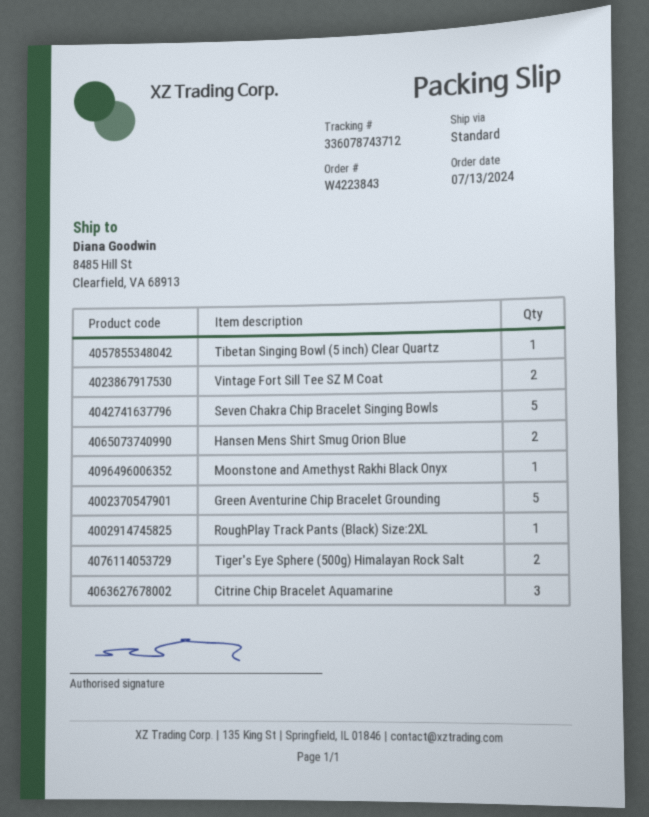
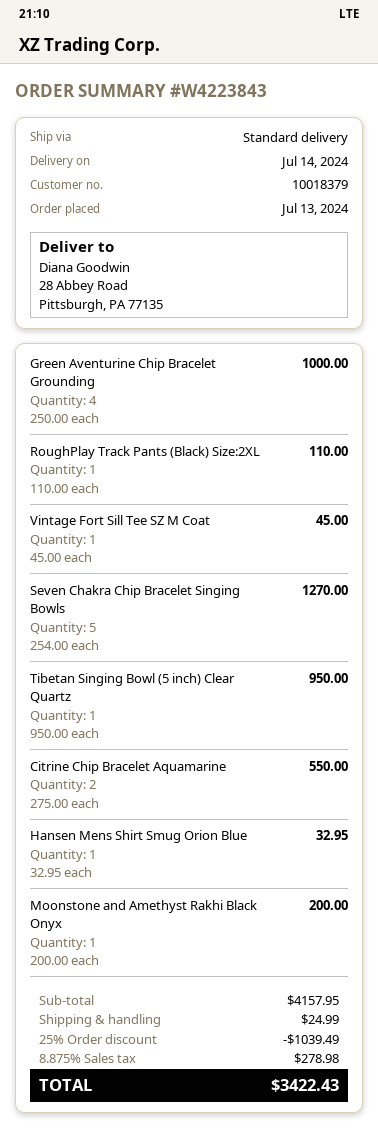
ship to: 8485 Hill St, Clearfield, VA 68913 -> 28 Abbey Road, Pittsburgh, PA 77135
Vintage Fort Sill Tee SZ M Coat: 2 -> 1
Hansen Mens Shirt Smug Orion Blue: 2 -> 1
Green Aventurine Chip Bracelet Grounding: 5 -> 4
Tiger's Eye Sphere (500g) Himalayan Rock Salt: 2 -> none
Citrine Chip Bracelet Aquamarine: 3 -> 2

